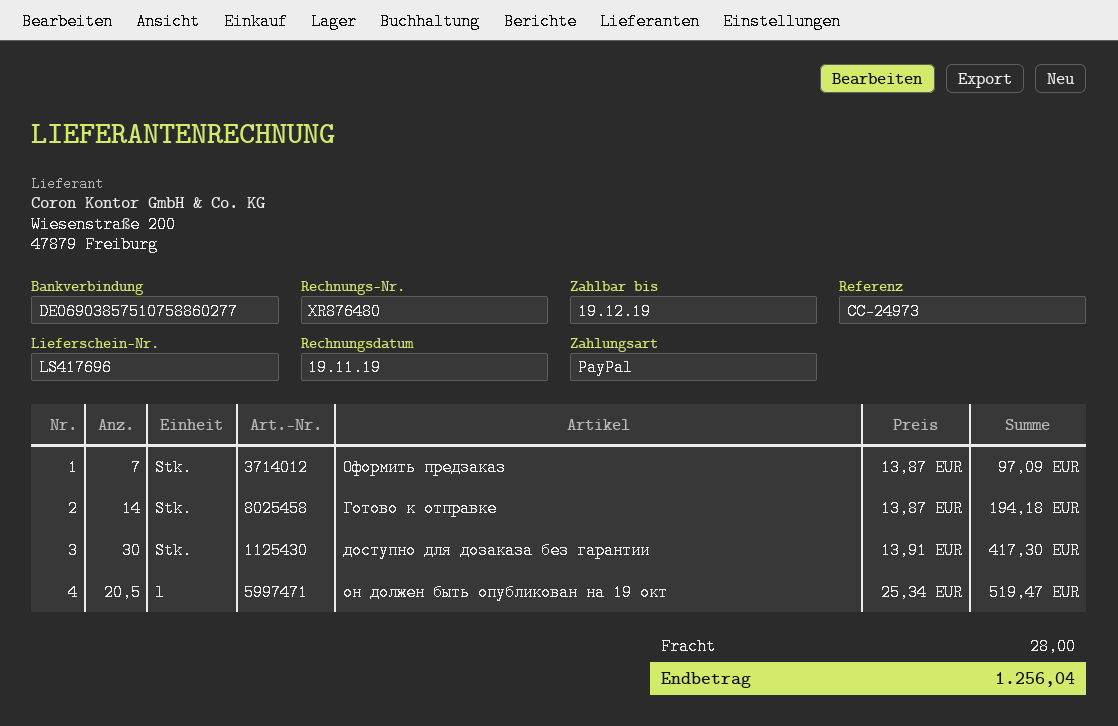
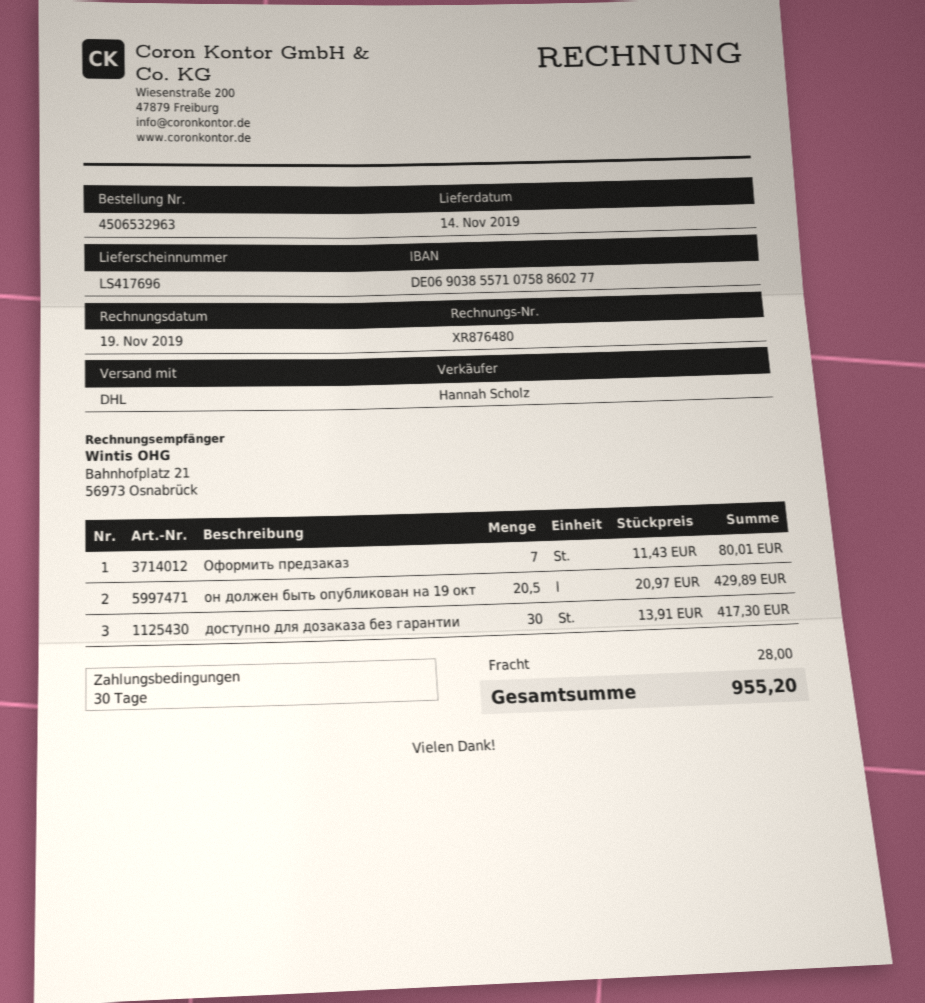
bank account: DE06903857510758860277 -> DE06903855710758860277
Оформить предзаказ: 7 x 13.87 = 97.09 -> 7 x 11.43 = 80.01
Готово к отправке: 14 x 13.87 = 194.18 -> none
он должен быть опубликован на 19 окт: 20.5 x 25.34 = 519.47 -> 20.5 x 20.97 = 429.89
total: 1256.04 -> 955.20

